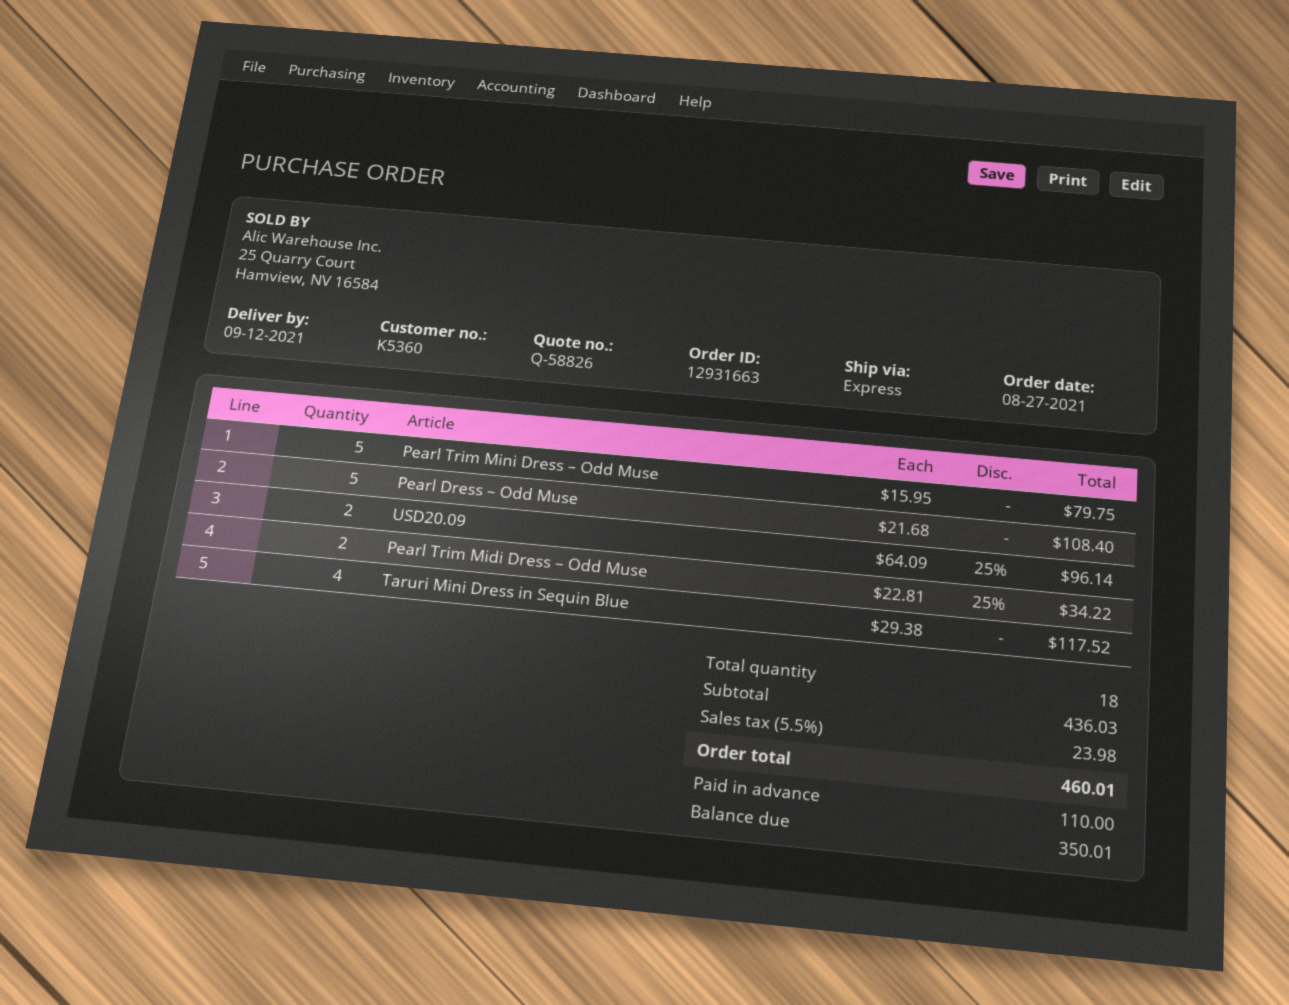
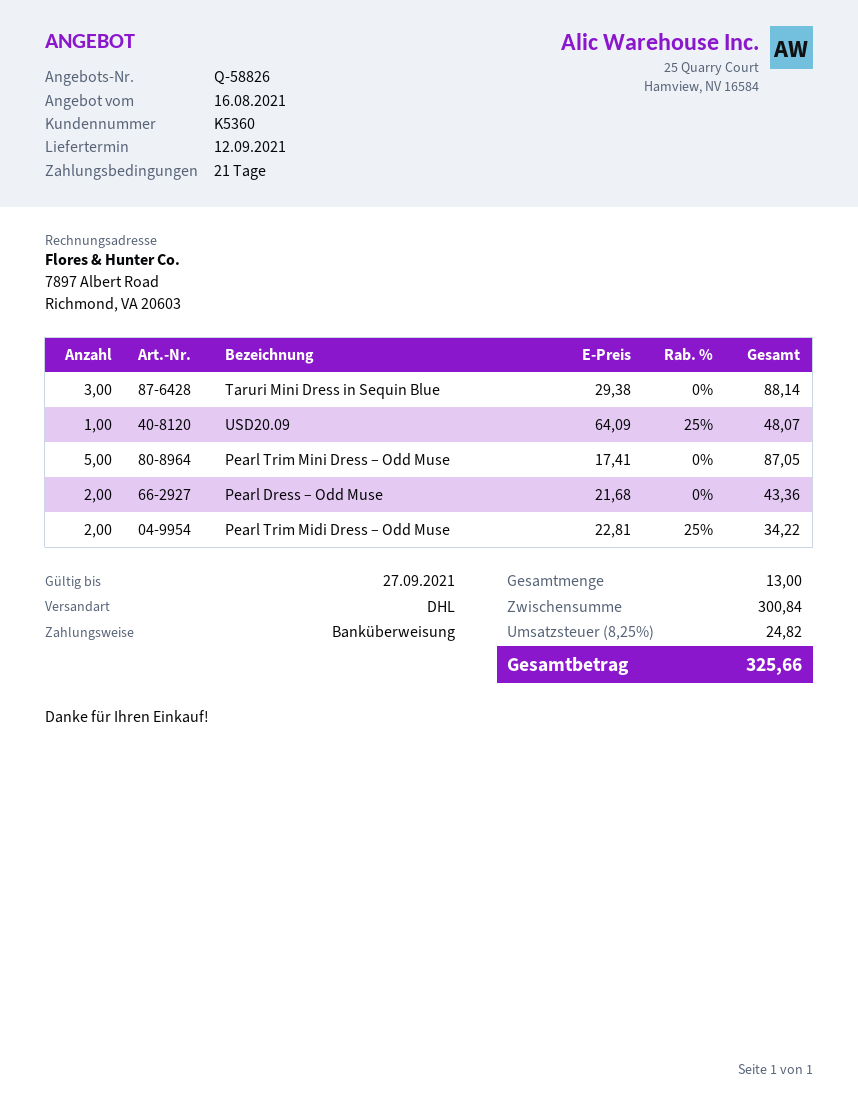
shipping method: express -> DHL
Pearl Trim Mini Dress – Odd Muse: 5 x 15.95 = 79.75 -> 5 x 17.41 = 87.05
Pearl Dress – Odd Muse: 5 x 21.68 = 108.40 -> 2 x 21.68 = 43.36
USD20.09: 2 x 64.09 - 25% = 96.14 -> 1 x 64.09 - 25% = 48.07
Taruri Mini Dress in Sequin Blue: 4 x 29.38 = 117.52 -> 3 x 29.38 = 88.14
total quantity: 18 -> 13
subtotal: 436.03 -> 300.84
tax: 5.5% = 23.98 -> 8.25% = 24.82
total: 460.01 -> 325.66

